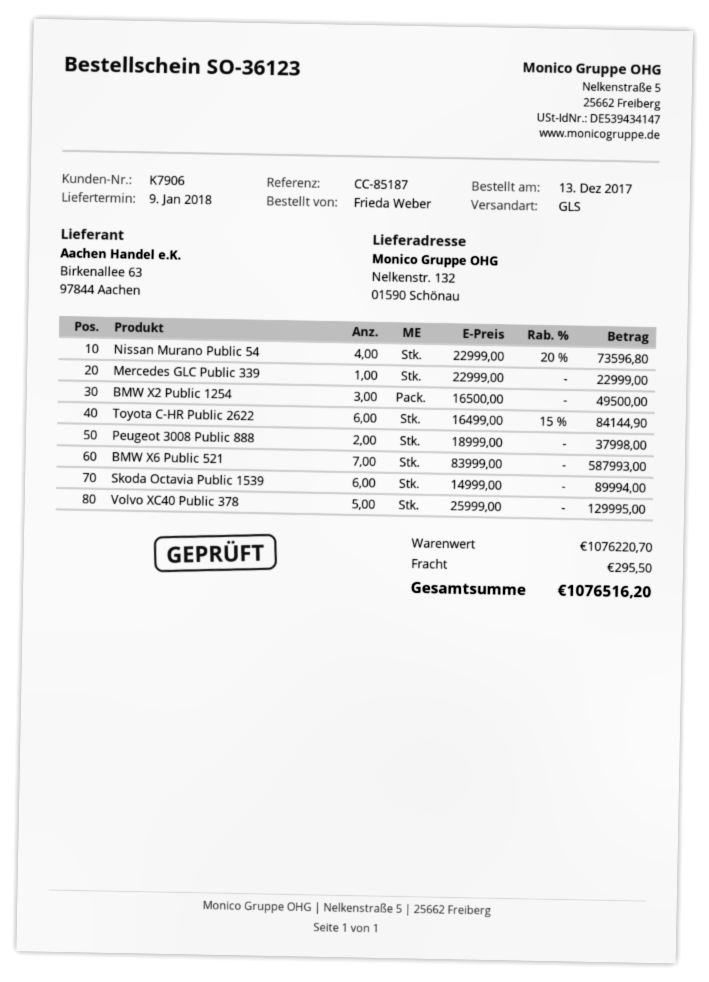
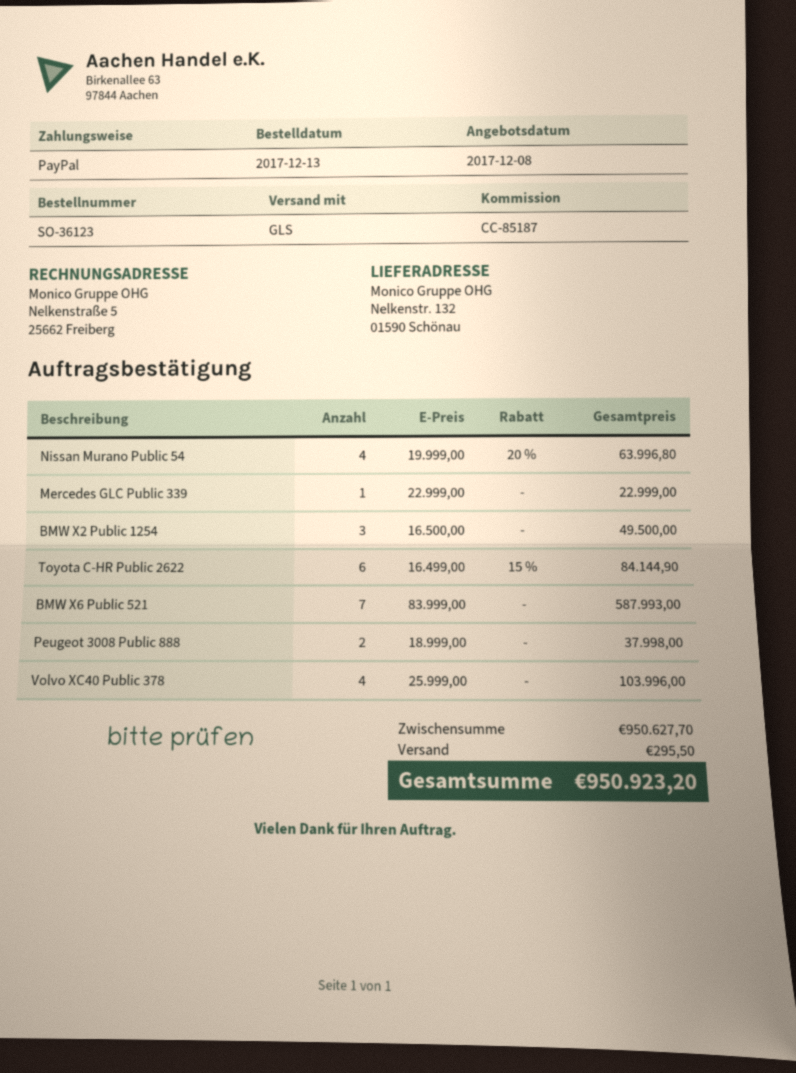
Nissan Murano Public 54: 4 x 22999.00 - 20% = 73596.80 -> 4 x 19999.00 - 20% = 63996.80
Skoda Octavia Public 1539: 6 x 14999.00 = 89994.00 -> none
Volvo XC40 Public 378: 5 x 25999.00 = 129995.00 -> 4 x 25999.00 = 103996.00
subtotal: 1076220.70 -> 950627.70
total: 1076516.20 -> 950923.20

